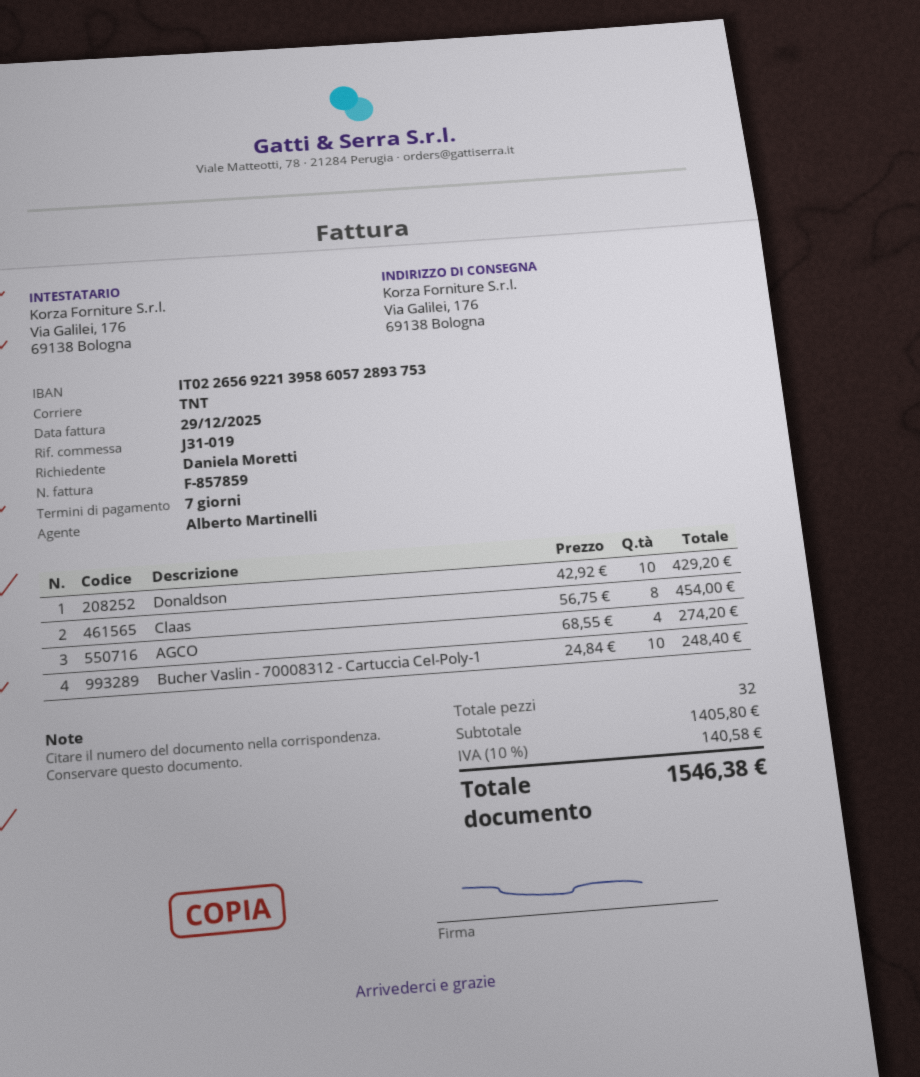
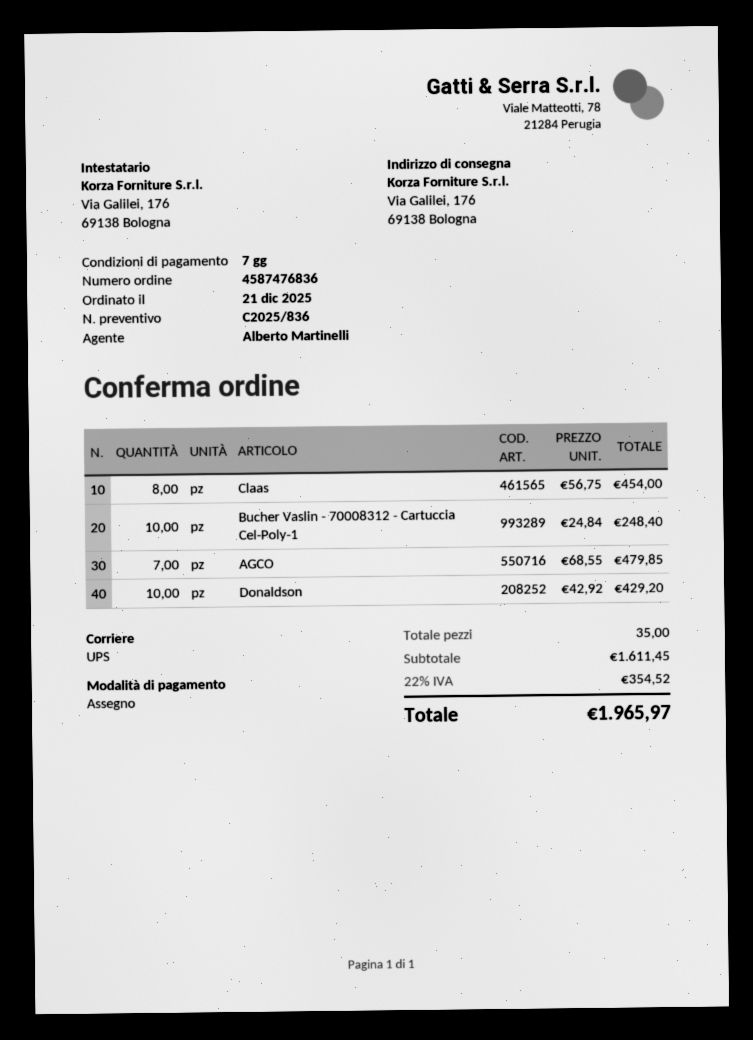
shipping method: TNT -> UPS
AGCO: 4 x 68.55 = 274.20 -> 7 x 68.55 = 479.85
total quantity: 32 -> 35
subtotal: 1405.80 -> 1611.45
tax: 10% = 140.58 -> 22% = 354.52
total: 1546.38 -> 1965.97

